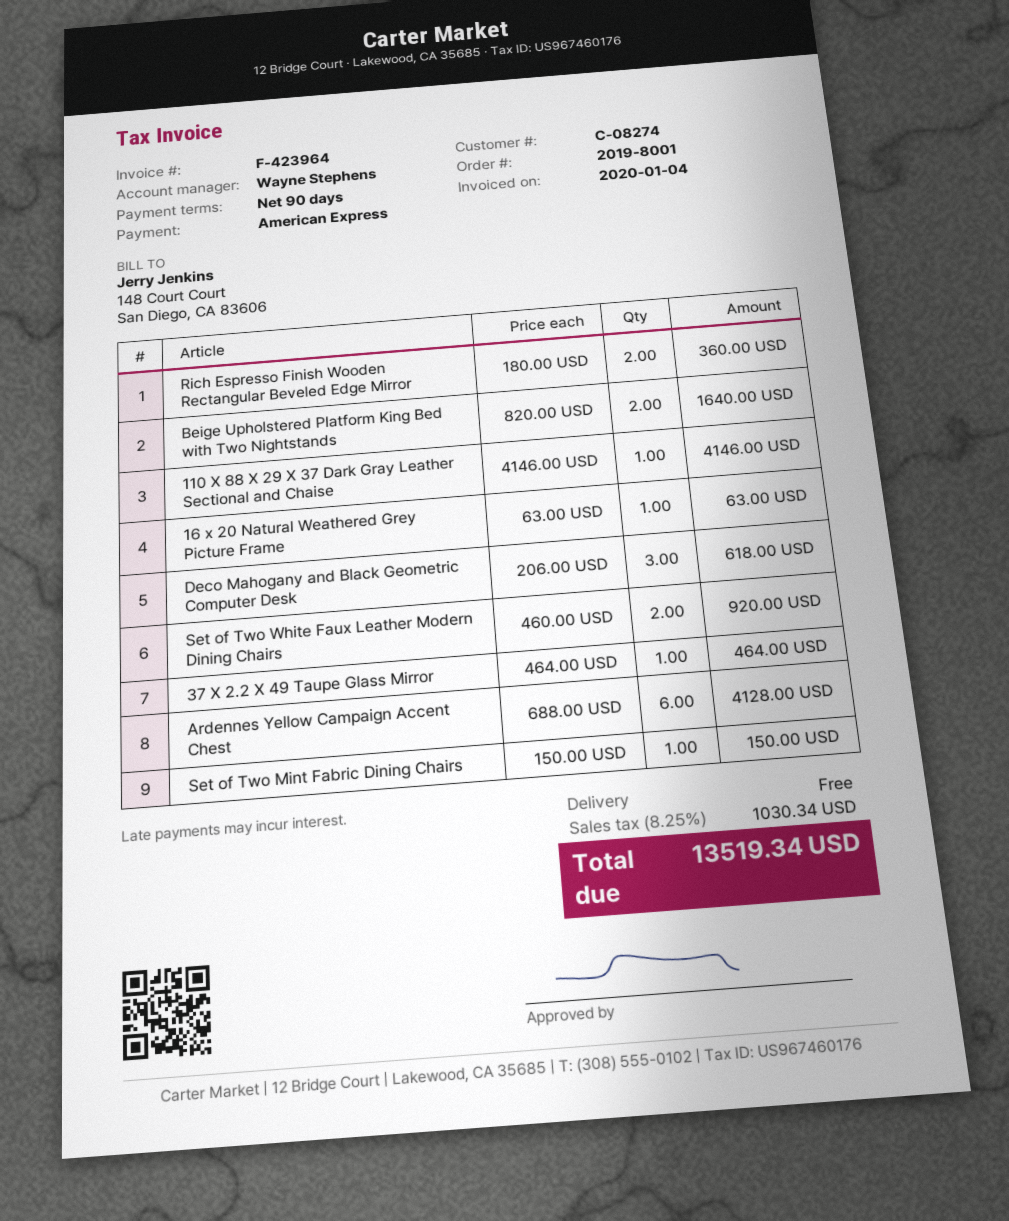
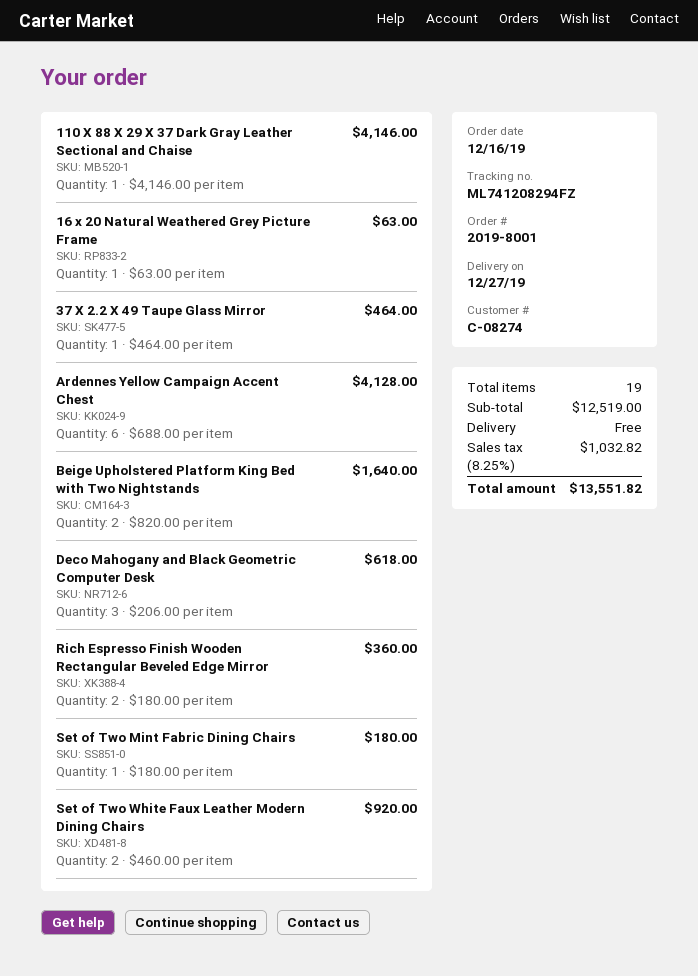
Set of Two Mint Fabric Dining Chairs: 1 x 150.00 = 150.00 -> 1 x 180.00 = 180.00
tax: 8.25% = 1030.34 -> 8.25% = 1032.82
total: 13519.34 -> 13551.82

